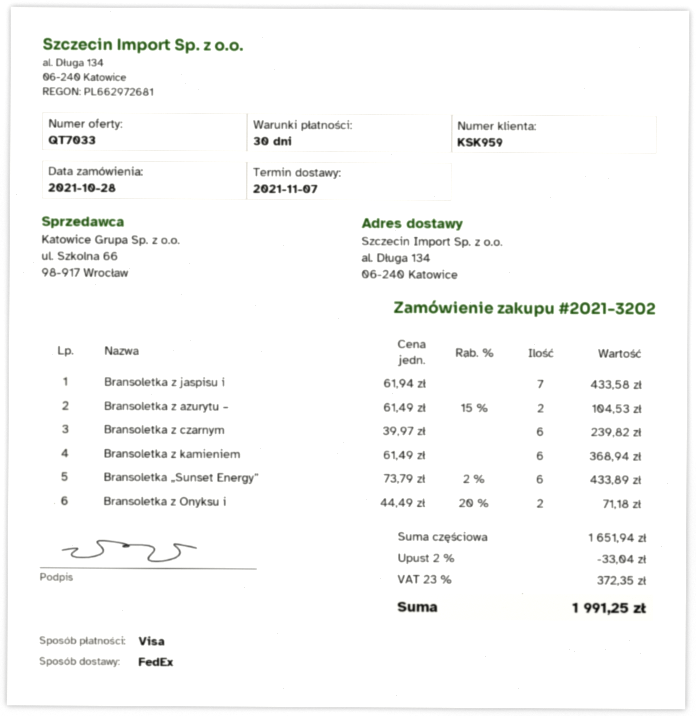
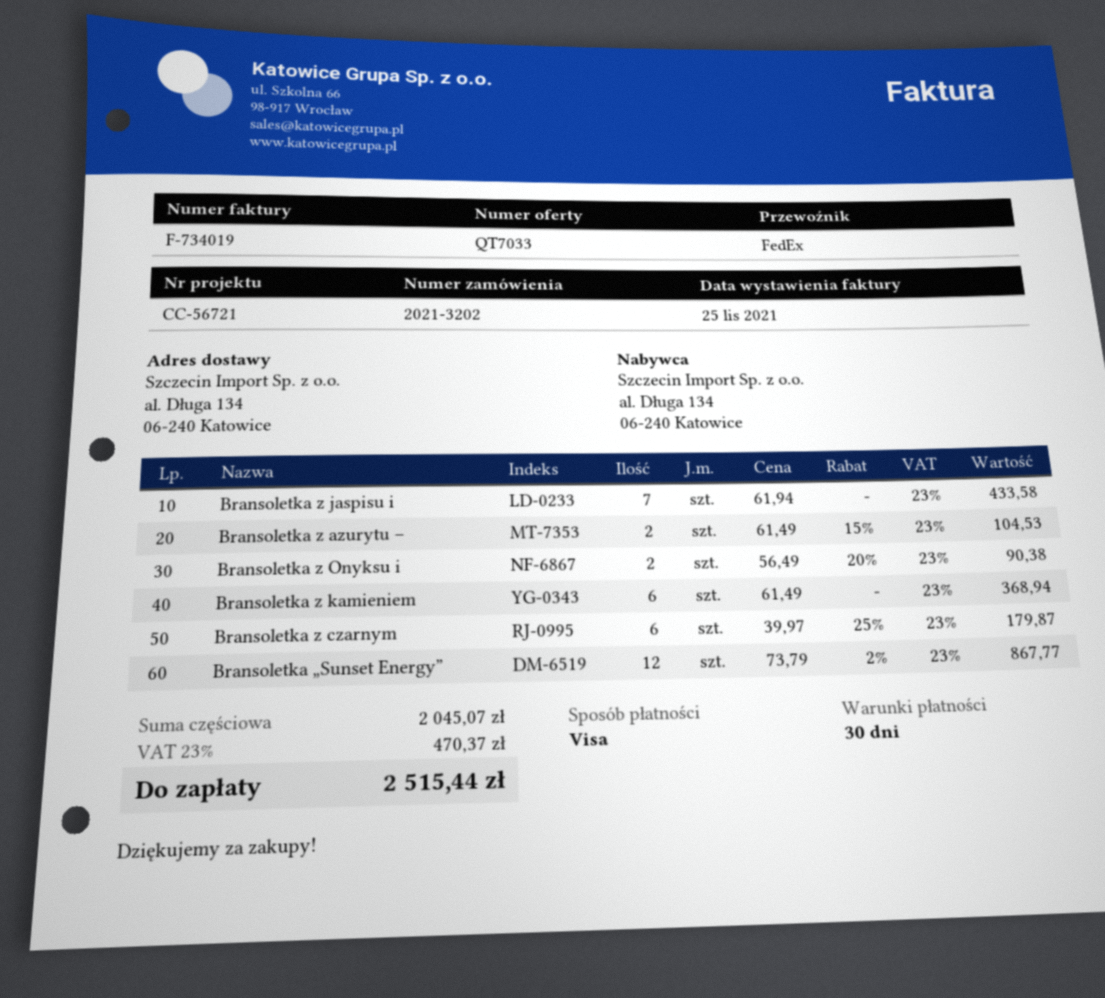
Bransoletka z czarnym: 6 x 39.97 = 239.82 -> 6 x 39.97 - 25% = 179.87
Bransoletka „Sunset Energy”: 6 x 73.79 - 2% = 433.89 -> 12 x 73.79 - 2% = 867.77
Bransoletka z Onyksu i: 2 x 44.49 - 20% = 71.18 -> 2 x 56.49 - 20% = 90.38
subtotal: 1651.94 -> 2045.07
discount: 2% = 33.04 -> none
tax: 23% = 372.35 -> 23% = 470.37
total: 1991.25 -> 2515.44

